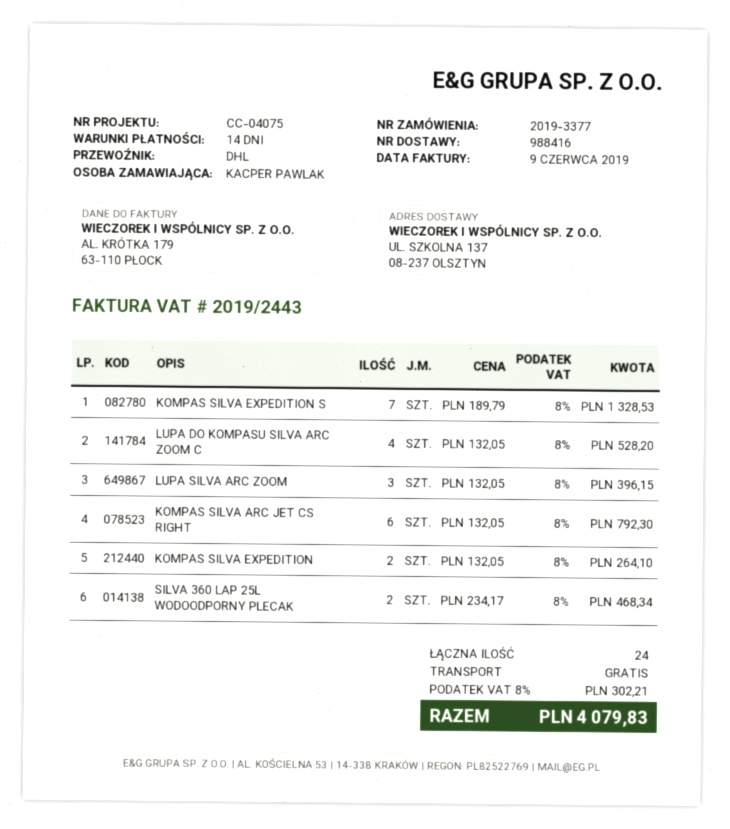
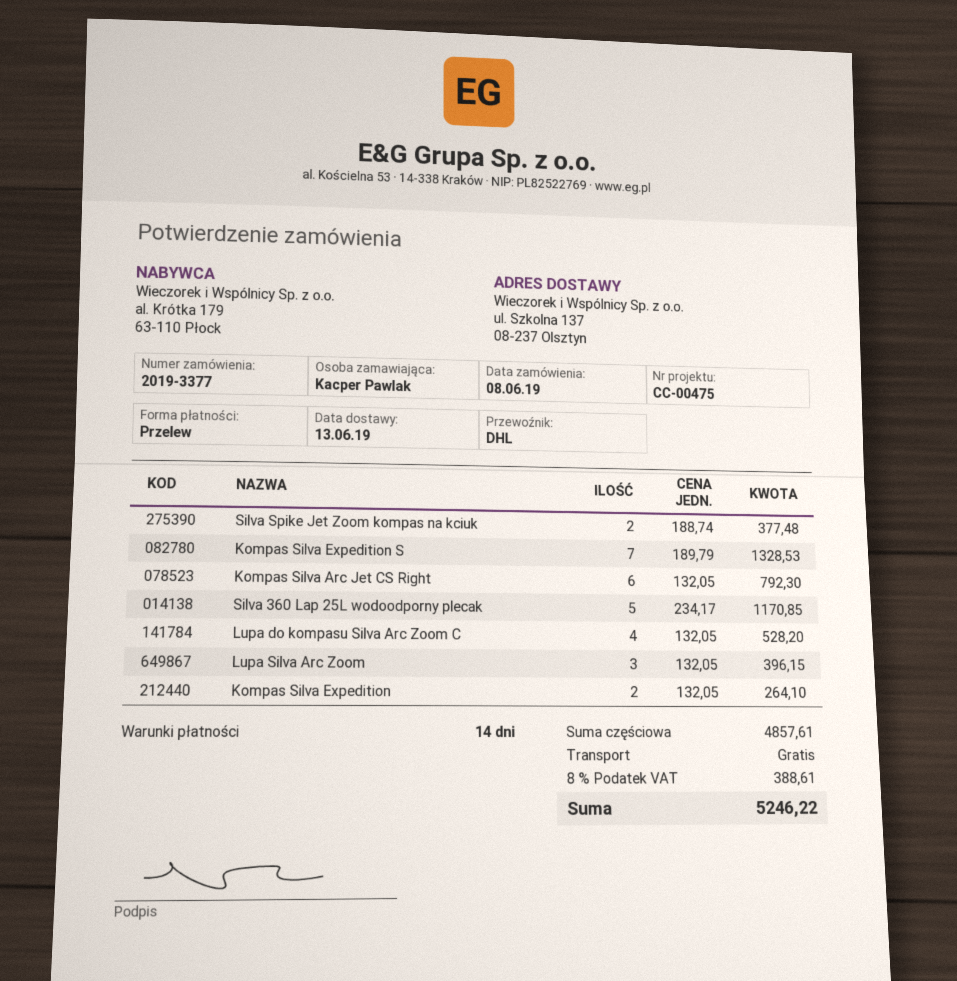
reference: CC-04075 -> CC-00475
SILVA 360 LAP 25L WODOODPORNY PLECAK: 2 x 234.17 = 468.34 -> 5 x 234.17 = 1170.85
Silva Spike Jet Zoom kompas na kciuk: none -> 2 x 188.74 = 377.48
tax: 8% = 302.21 -> 8% = 388.61
total: 4079.83 -> 5246.22

